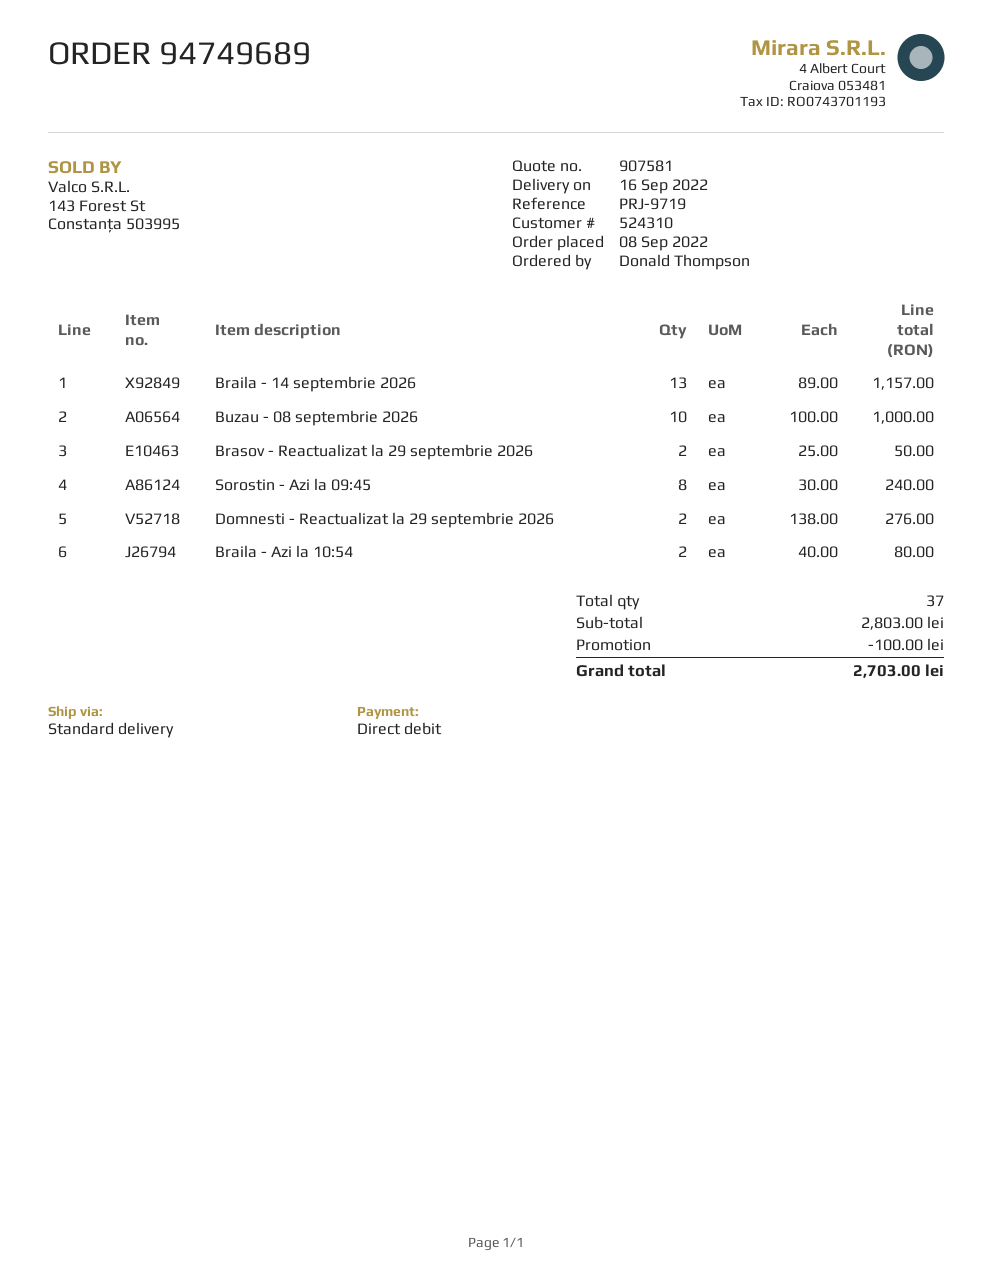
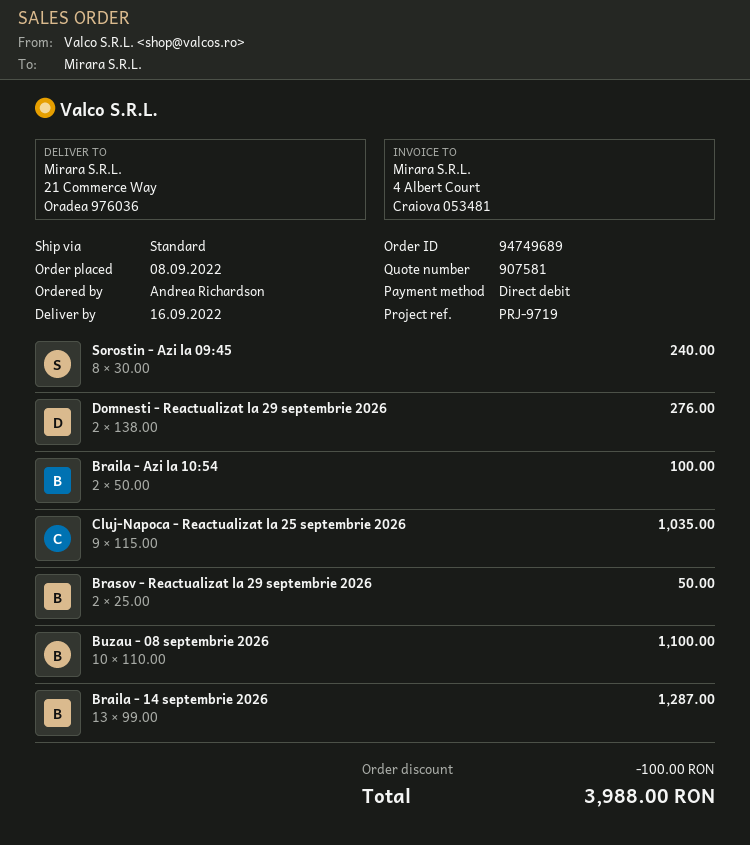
ordered by: Donald Thompson -> Andrea Richardson
Braila - 14 septembrie 2026: 13 x 89.00 = 1157.00 -> 13 x 99.00 = 1287.00
Buzau - 08 septembrie 2026: 10 x 100.00 = 1000.00 -> 10 x 110.00 = 1100.00
Braila - Azi la 10:54: 2 x 40.00 = 80.00 -> 2 x 50.00 = 100.00
Cluj-Napoca - Reactualizat la 25 septembrie 2026: none -> 9 x 115.00 = 1035.00
total: 2703.00 -> 3988.00

